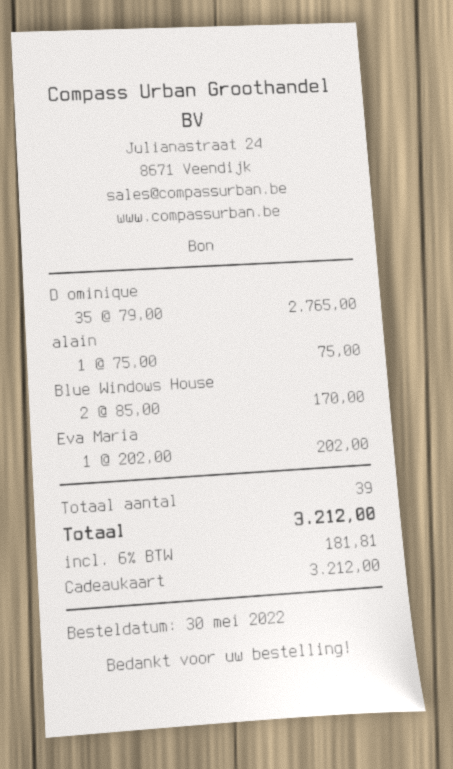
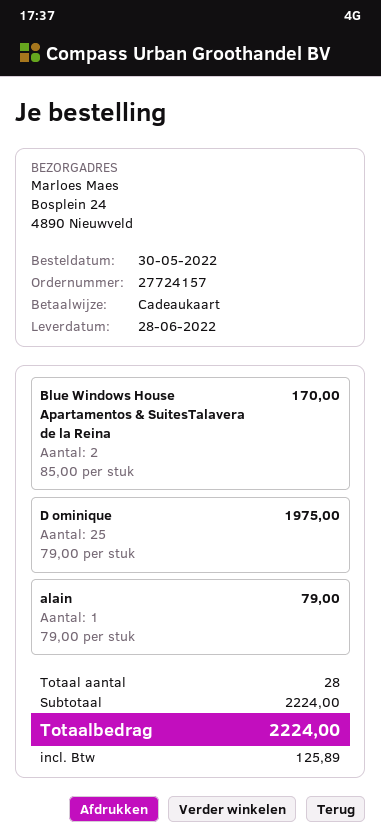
D ominique: 35 x 79.00 = 2765.00 -> 25 x 79.00 = 1975.00
alain: 1 x 75.00 = 75.00 -> 1 x 79.00 = 79.00
Eva Maria: 1 x 202.00 = 202.00 -> none
total quantity: 39 -> 28
tax: 181.81 -> 125.89
total: 3212.00 -> 2224.00

